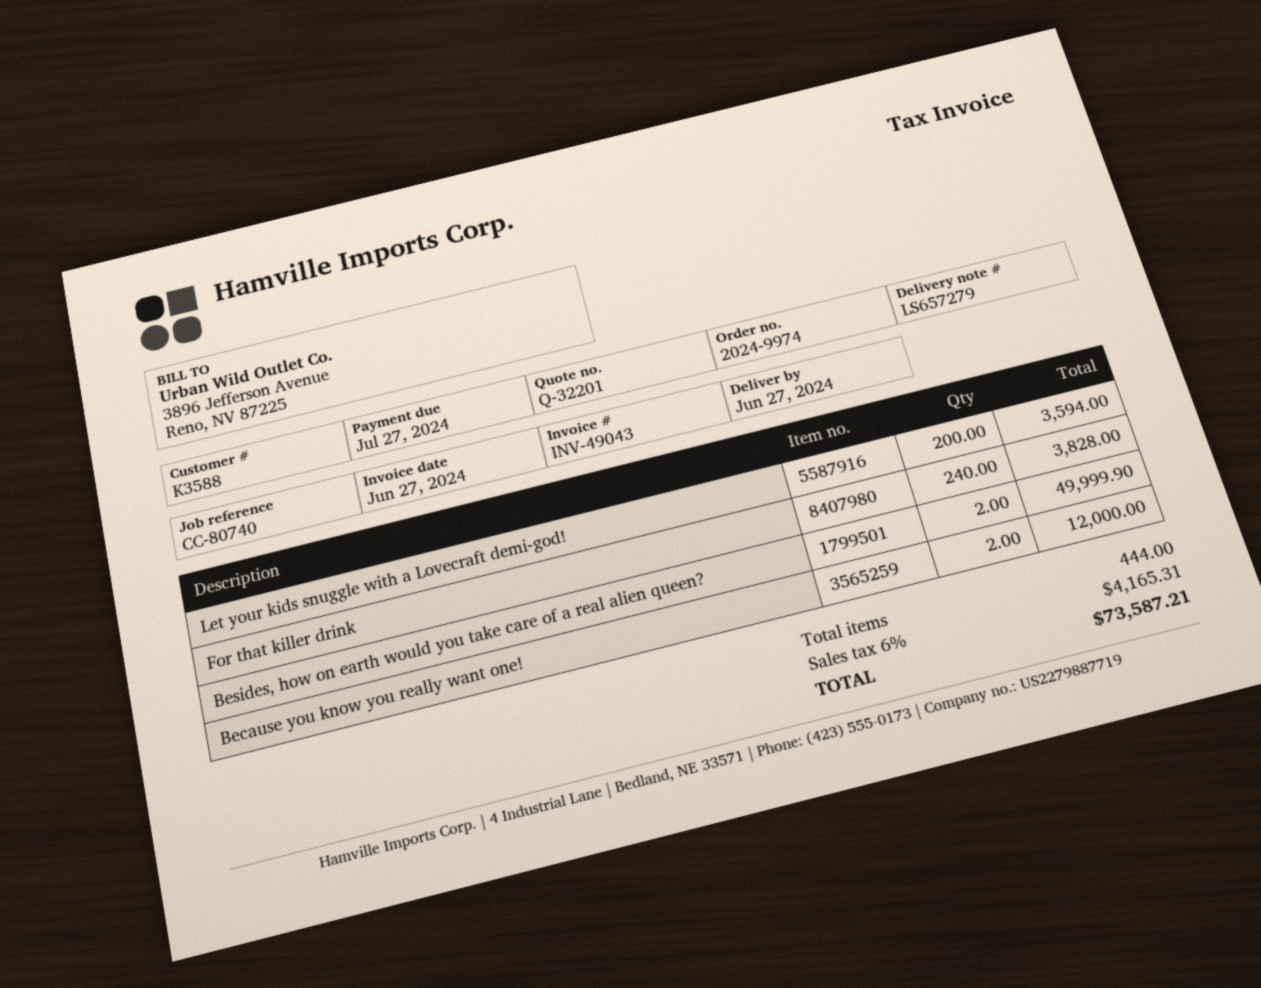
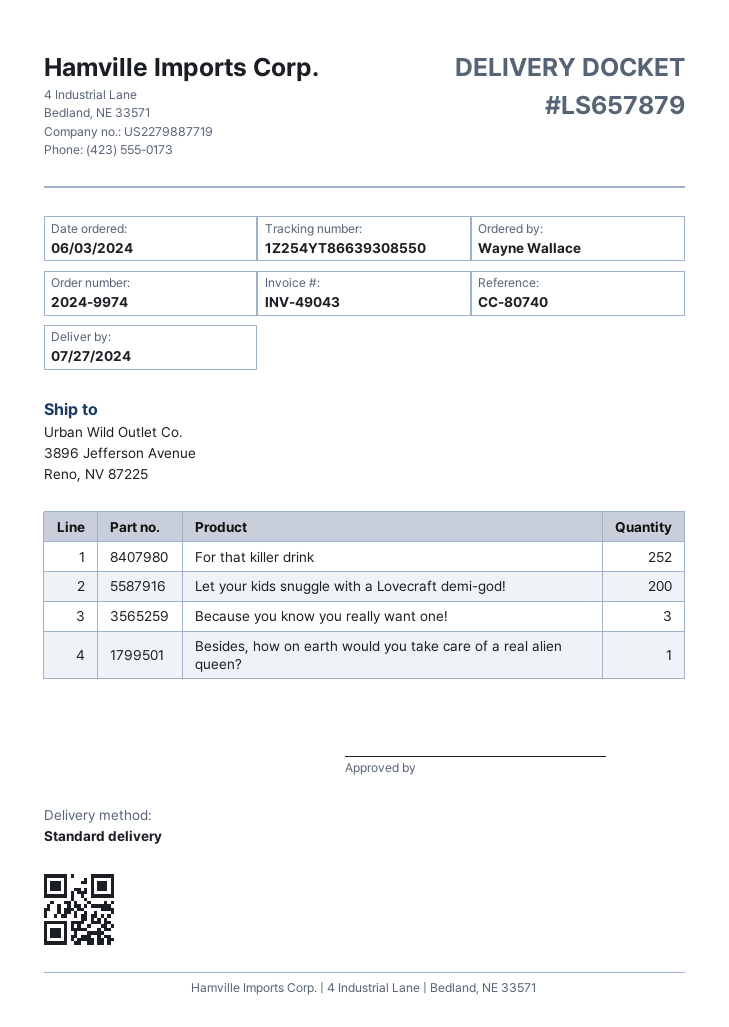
delivery note number: LS657279 -> LS657879
delivery date: 2024-06-27 -> 2024-07-27
For that killer drink: 240 -> 252
Besides, how on earth would you take care of a real alien queen?: 2 -> 1
Because you know you really want one!: 2 -> 3

